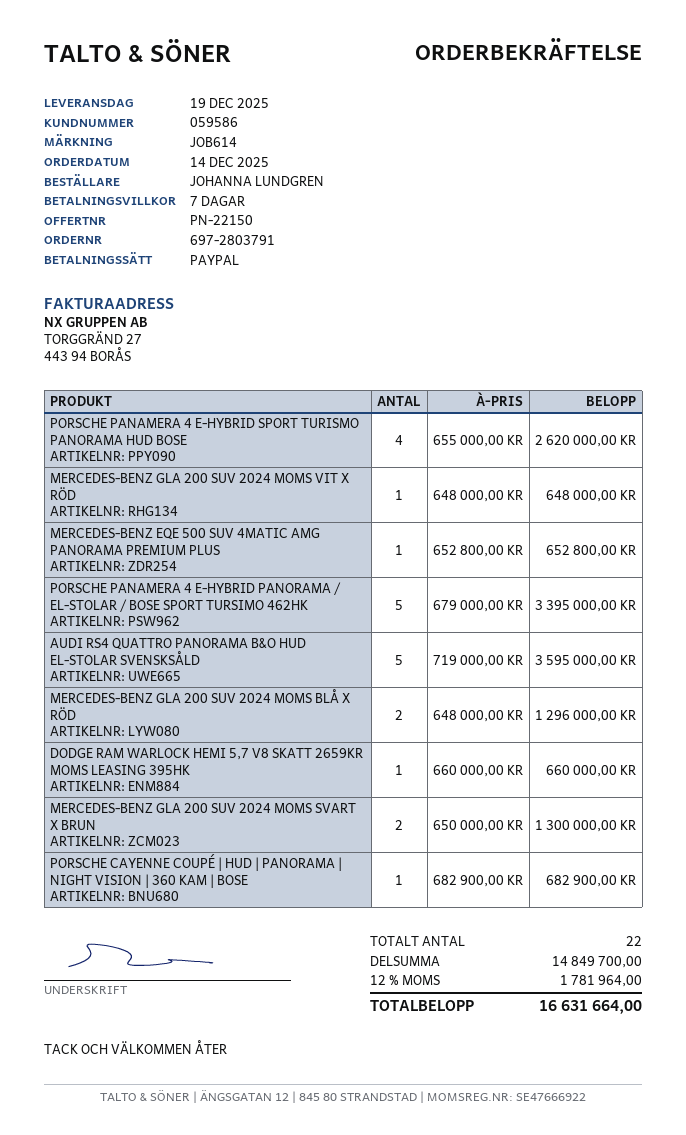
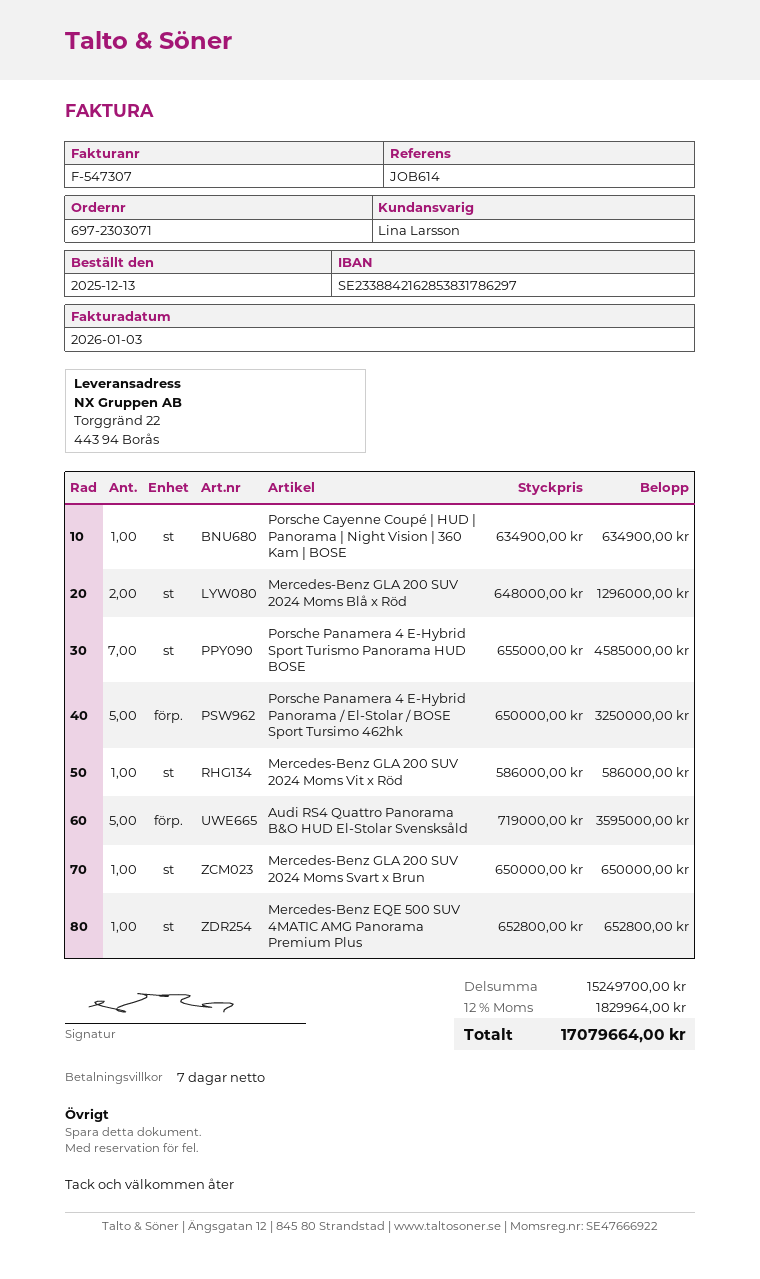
order number: 697-2803791 -> 697-2303071
order date: 2025-12-14 -> 2025-12-13
PORSCHE PANAMERA 4 E-HYBRID SPORT TURISMO PANORAMA HUD BOSE: 4 x 655000.00 = 2620000.00 -> 7 x 655000.00 = 4585000.00
MERCEDES-BENZ GLA 200 SUV 2024 MOMS VIT X RÖD: 1 x 648000.00 = 648000.00 -> 1 x 586000.00 = 586000.00
PORSCHE PANAMERA 4 E-HYBRID PANORAMA / EL-STOLAR / BOSE SPORT TURSIMO 462HK: 5 x 679000.00 = 3395000.00 -> 5 x 650000.00 = 3250000.00
DODGE RAM WARLOCK HEMI 5,7 V8 SKATT 2659KR MOMS LEASING 395HK: 1 x 660000.00 = 660000.00 -> none
MERCEDES-BENZ GLA 200 SUV 2024 MOMS SVART X BRUN: 2 x 650000.00 = 1300000.00 -> 1 x 650000.00 = 650000.00
PORSCHE CAYENNE COUPÉ | HUD | PANORAMA | NIGHT VISION | 360 KAM | BOSE: 1 x 682900.00 = 682900.00 -> 1 x 634900.00 = 634900.00
subtotal: 14849700.00 -> 15249700.00
tax: 12% = 1781964.00 -> 12% = 1829964.00
total: 16631664.00 -> 17079664.00

